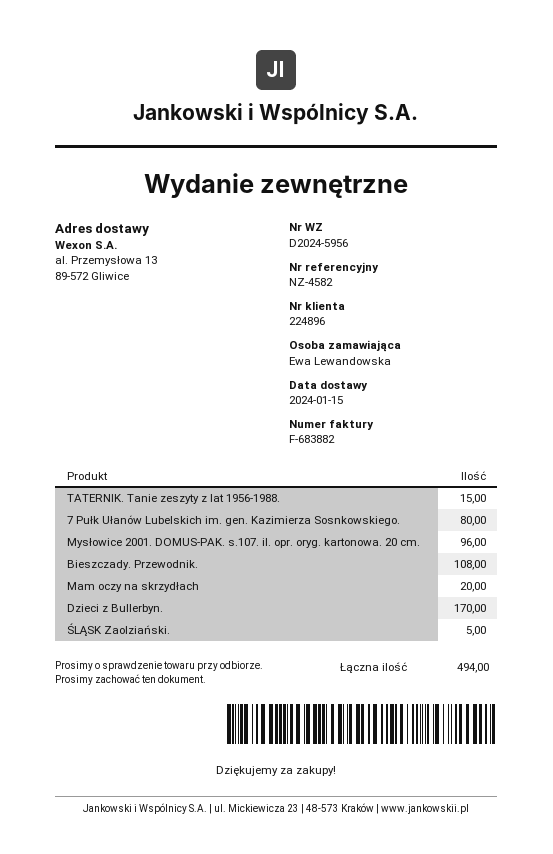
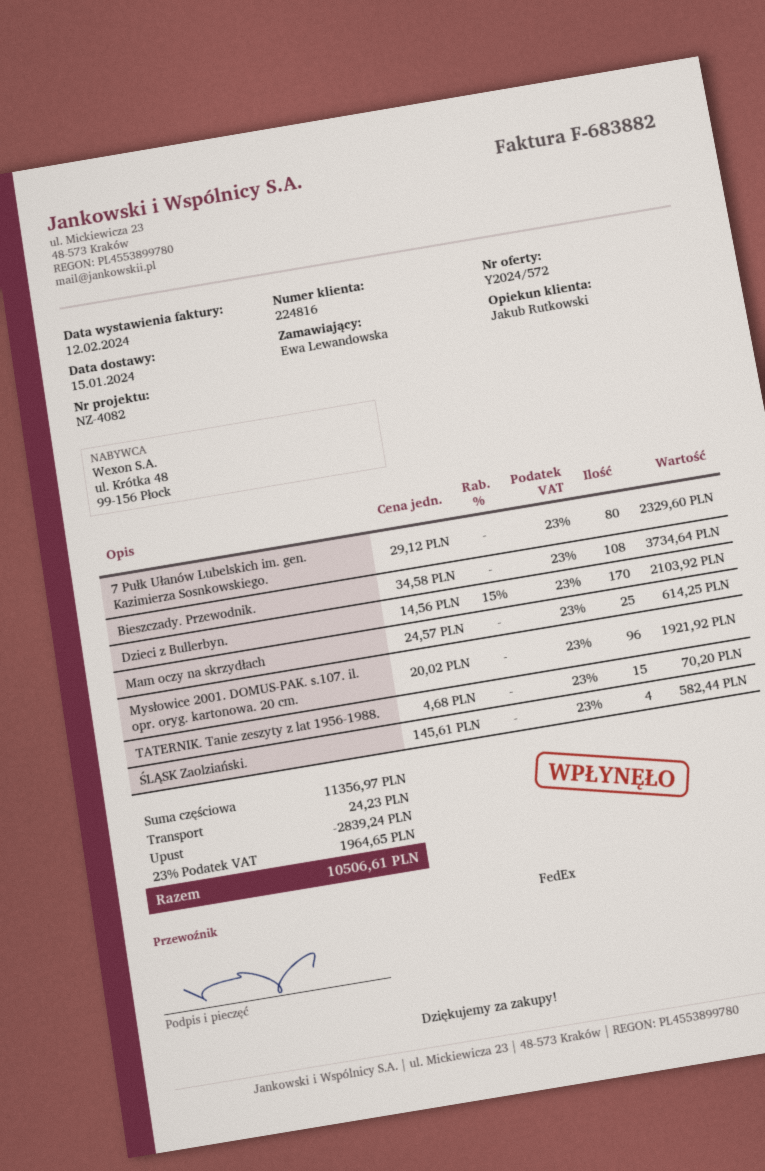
customer number: 224896 -> 224816
reference: NZ-4582 -> NZ-4082
Mam oczy na skrzydłach: 20 -> 25
ŚLĄSK Zaolziański.: 5 -> 4

